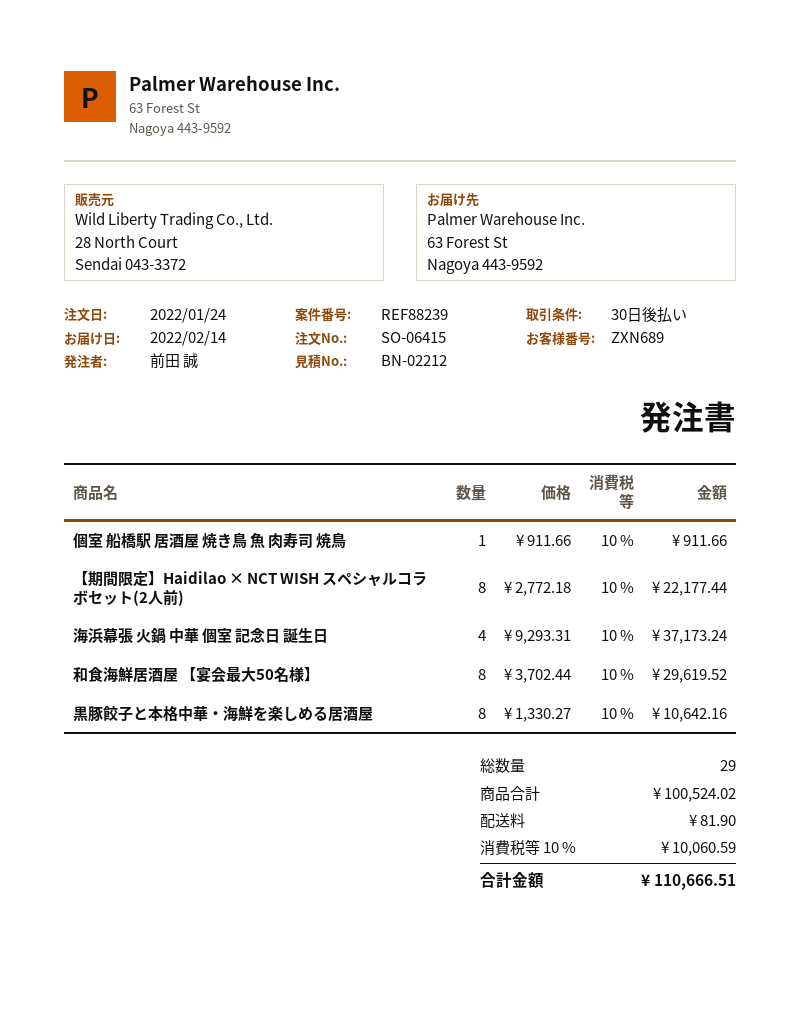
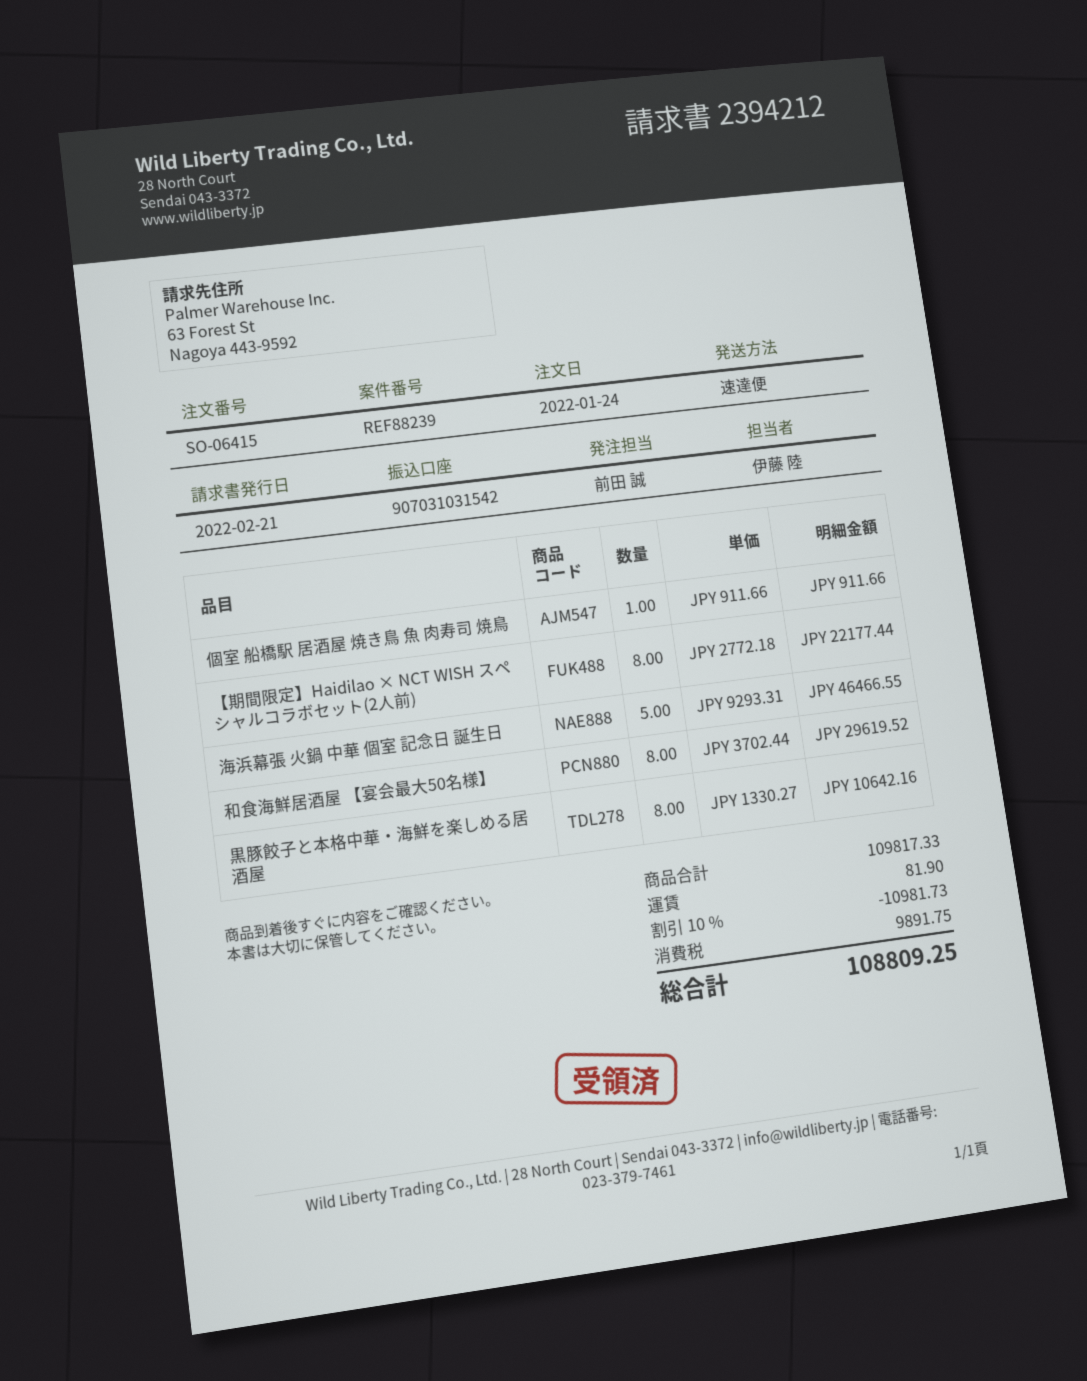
海浜幕張 火鍋 中華 個室 記念日 誕生日: 4 x 9293.31 = 37173.24 -> 5 x 9293.31 = 46466.55
subtotal: 100524.02 -> 109817.33
discount: none -> 10% = 10981.73
tax: 10060.59 -> 9891.75
total: 110666.51 -> 108809.25

